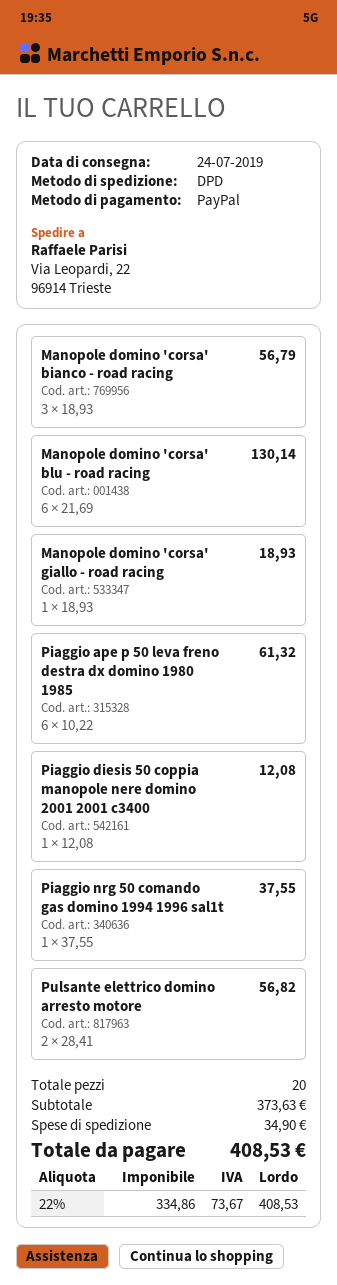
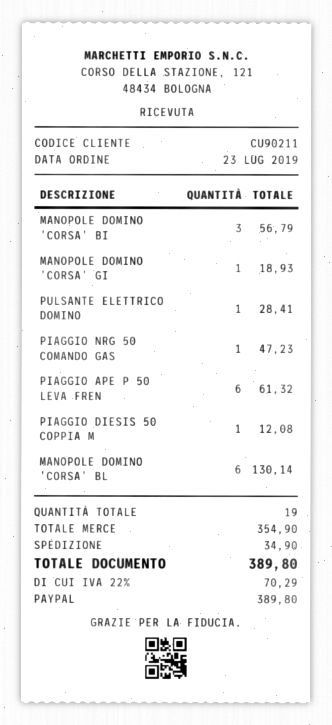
Piaggio nrg 50 comando gas domino 1994 1996 sal1t: 1 for 37.55 -> 1 for 47.23
Pulsante elettrico domino arresto motore: 2 for 56.82 -> 1 for 28.41
total quantity: 20 -> 19
subtotal: 373.63 -> 354.90
tax: 22% = 73.67 -> 22% = 70.29
total: 408.53 -> 389.80

